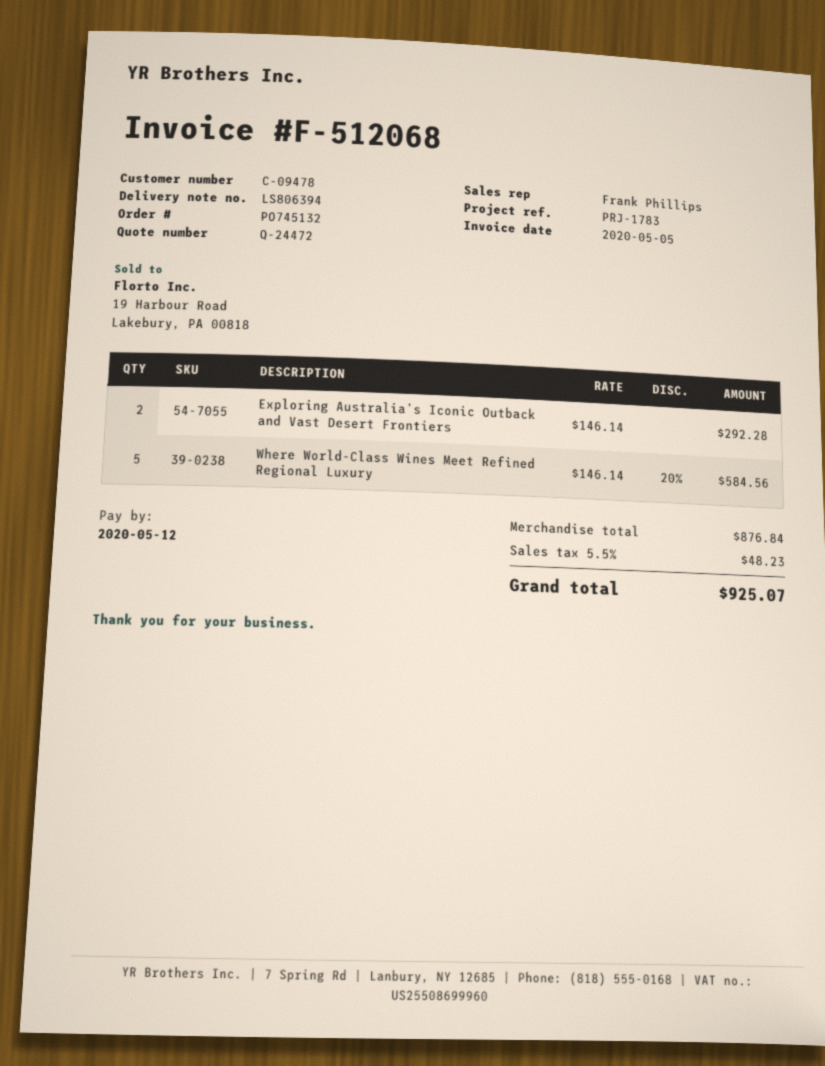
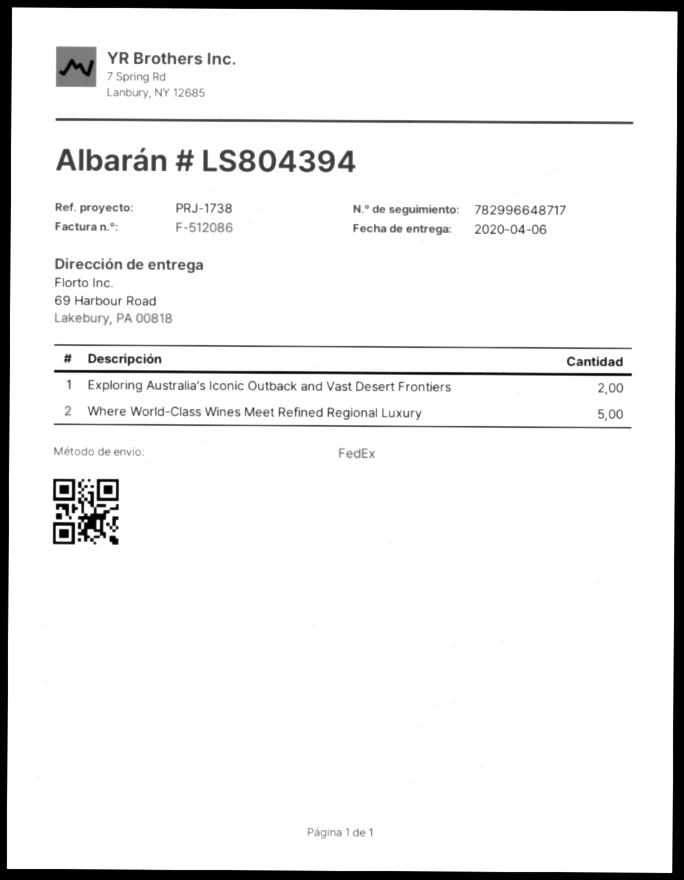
delivery note number: LS806394 -> LS804394
invoice number: F-512068 -> F-512086
reference: PRJ-1783 -> PRJ-1738

